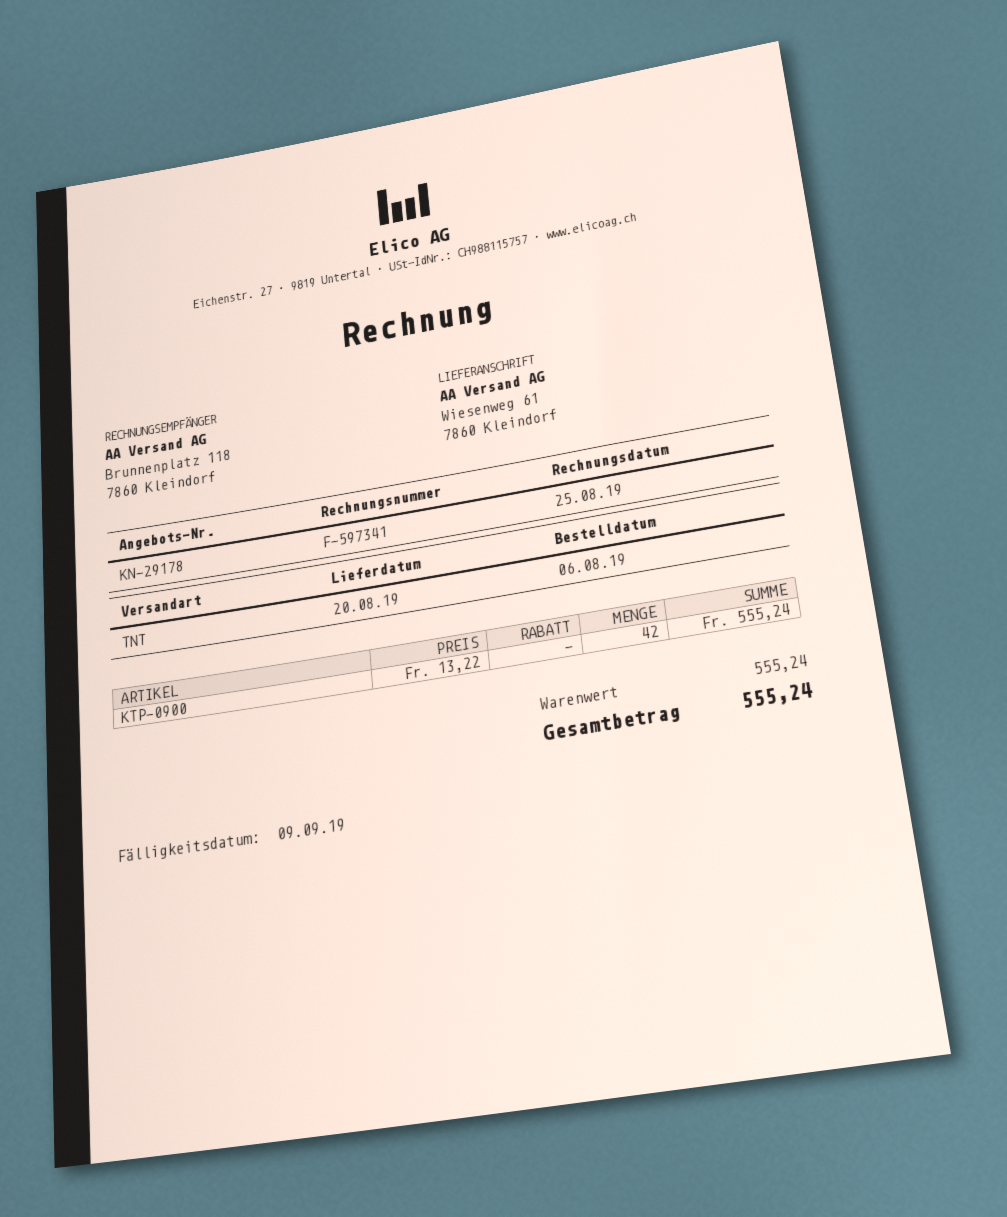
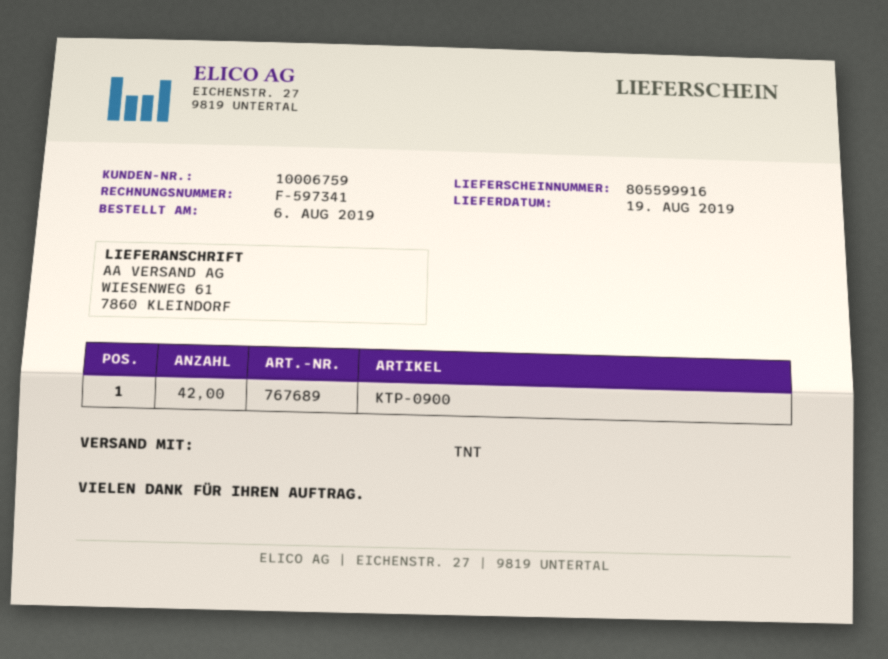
delivery date: 2019-08-20 -> 2019-08-19

